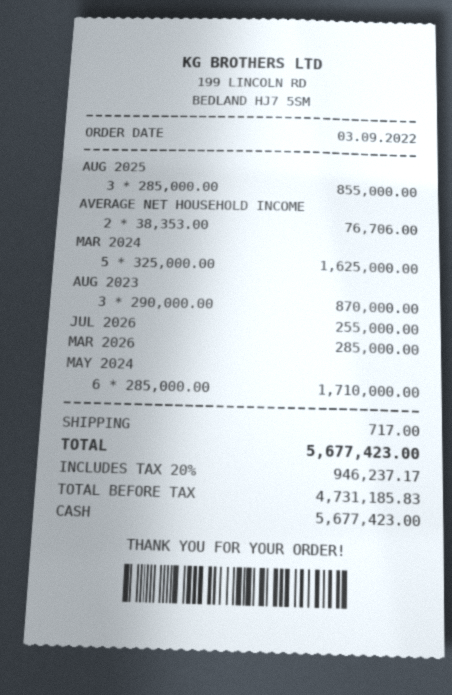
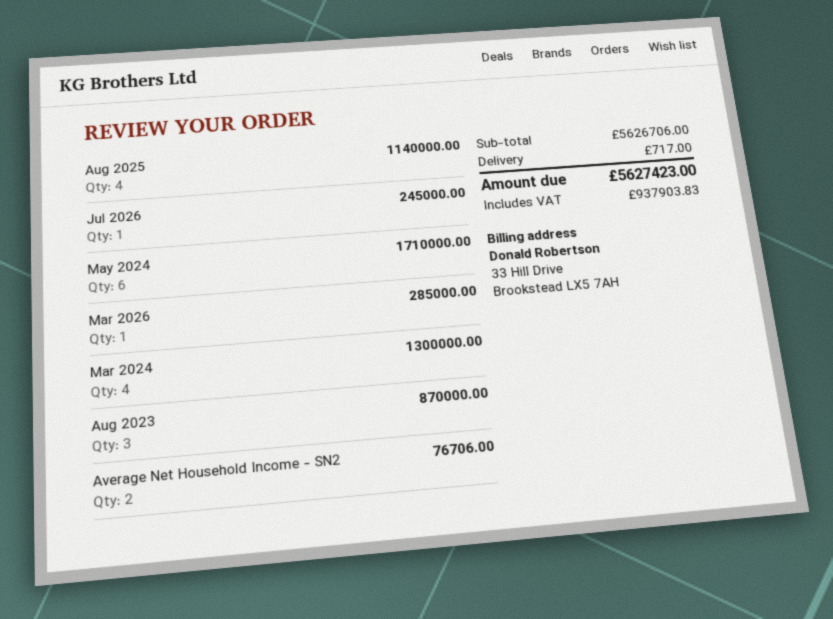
AUG 2025: 3 for 855000.00 -> 4 for 1140000.00
MAR 2024: 5 for 1625000.00 -> 4 for 1300000.00
JUL 2026: 1 for 255000.00 -> 1 for 245000.00
tax: 946237.17 -> 937903.83
total: 5677423.00 -> 5627423.00

